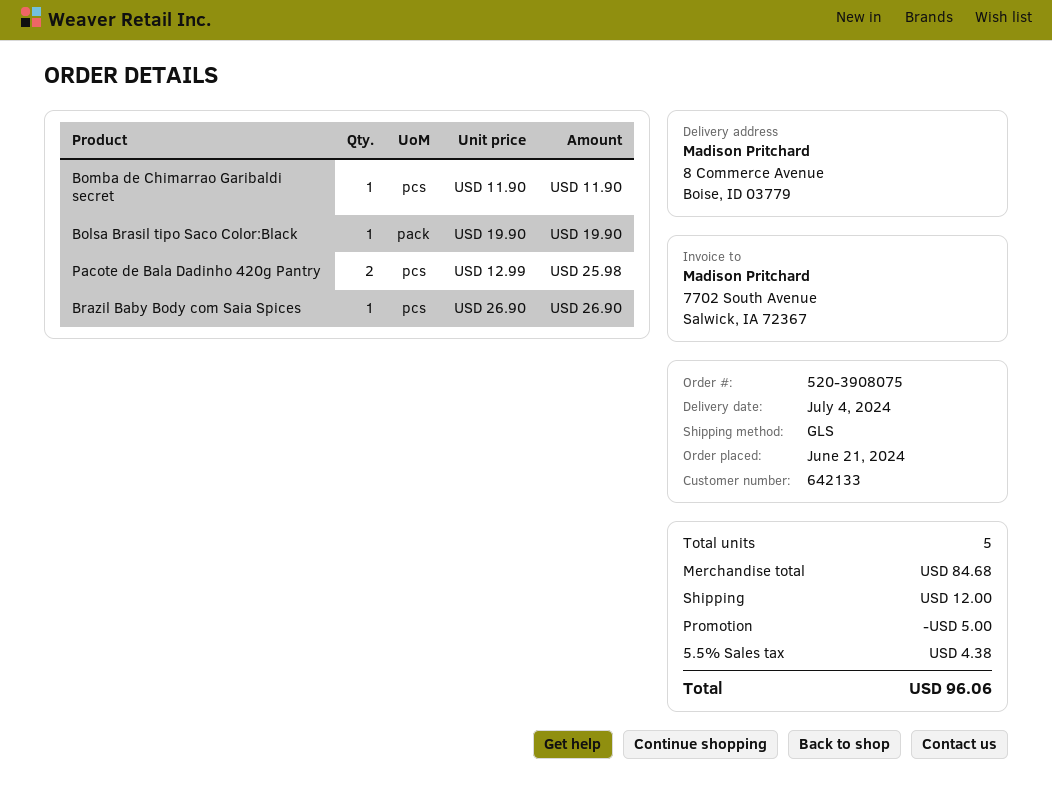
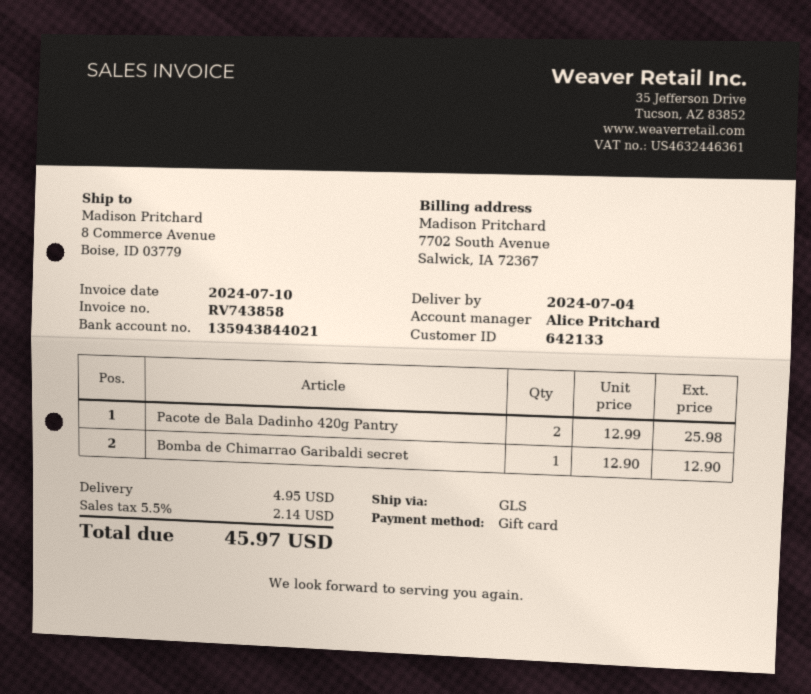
Bomba de Chimarrao Garibaldi secret: 1 x 11.90 = 11.90 -> 1 x 12.90 = 12.90
Bolsa Brasil tipo Saco Color:Black: 1 x 19.90 = 19.90 -> none
Brazil Baby Body com Saia Spices: 1 x 26.90 = 26.90 -> none
discount: 5.00 -> none
shipping: 12.00 -> 4.95
tax: 5.5% = 4.38 -> 5.5% = 2.14
total: 96.06 -> 45.97

